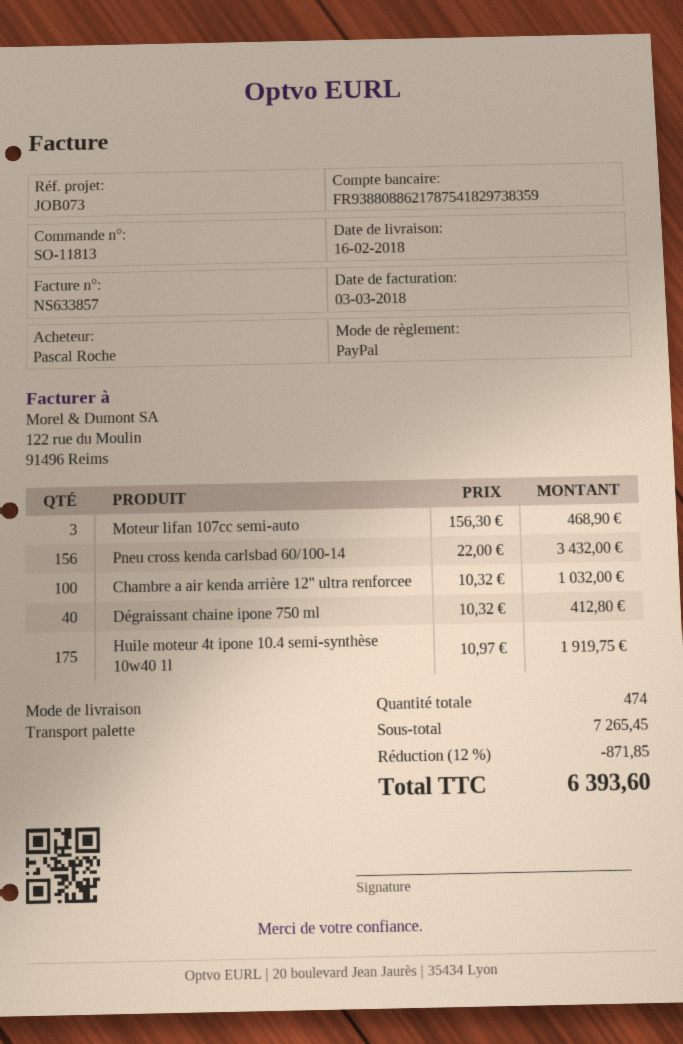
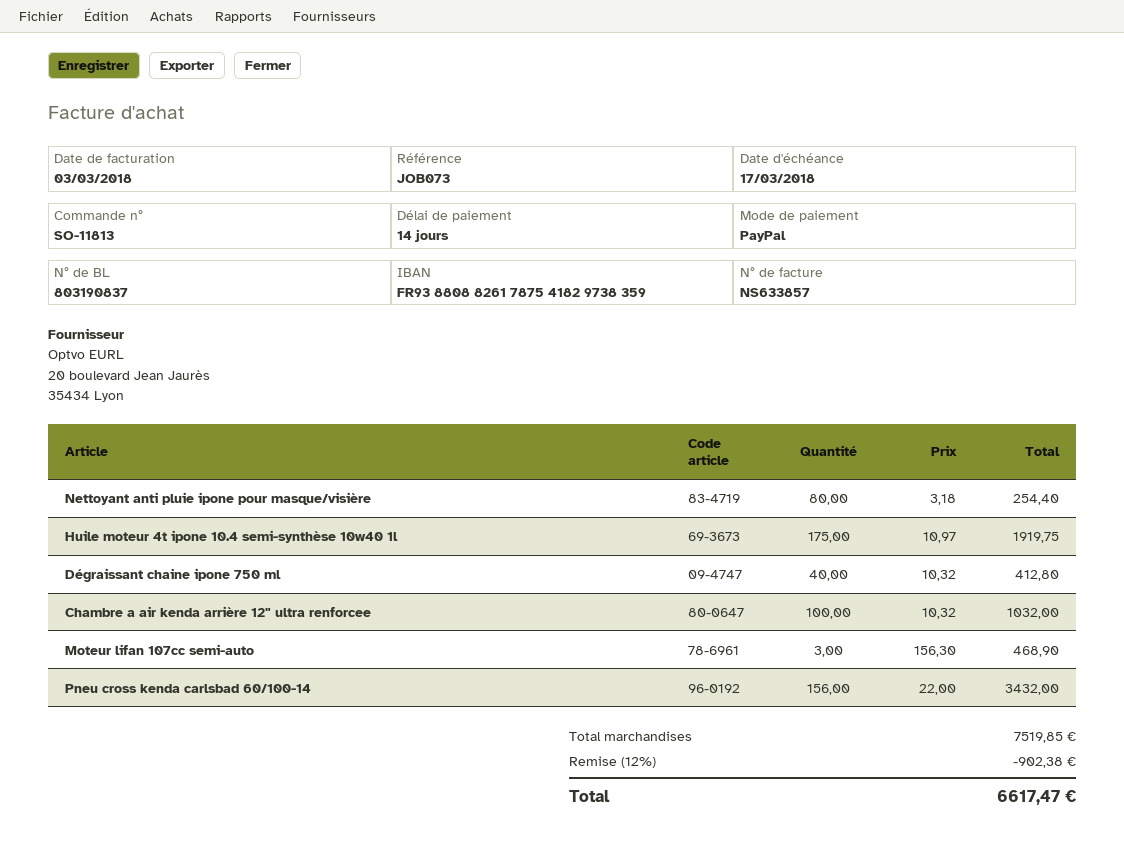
bank account: FR9388088621787541829738359 -> FR9388088261787541829738359
Nettoyant anti pluie ipone pour masque/visière: none -> 80 x 3.18 = 254.40
subtotal: 7265.45 -> 7519.85
discount: 12% = 871.85 -> 12% = 902.38
total: 6393.60 -> 6617.47

